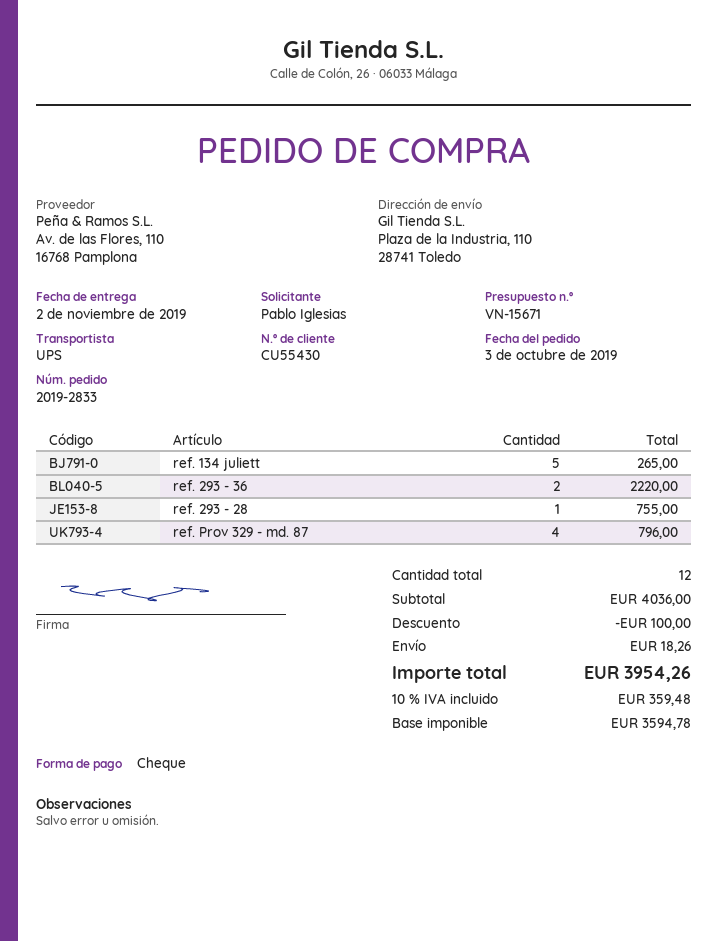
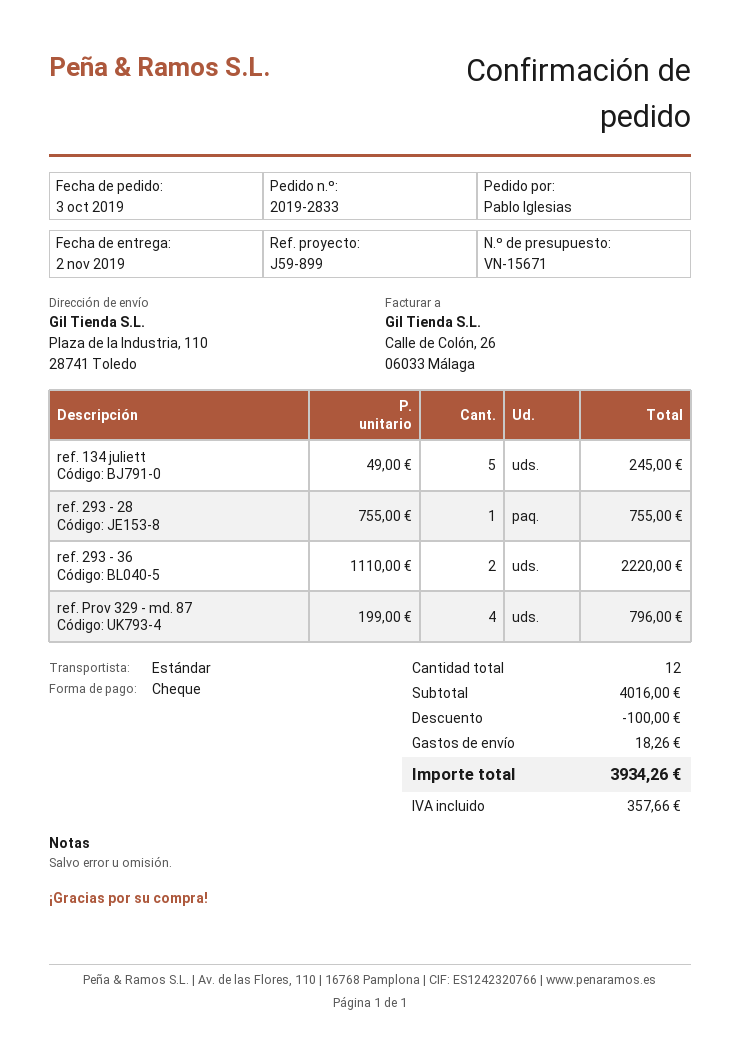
shipping method: UPS -> standard
ref. 134 juliett: 5 for 265.00 -> 5 for 245.00
subtotal: 4036.00 -> 4016.00
tax: 359.48 -> 357.66
total: 3954.26 -> 3934.26

